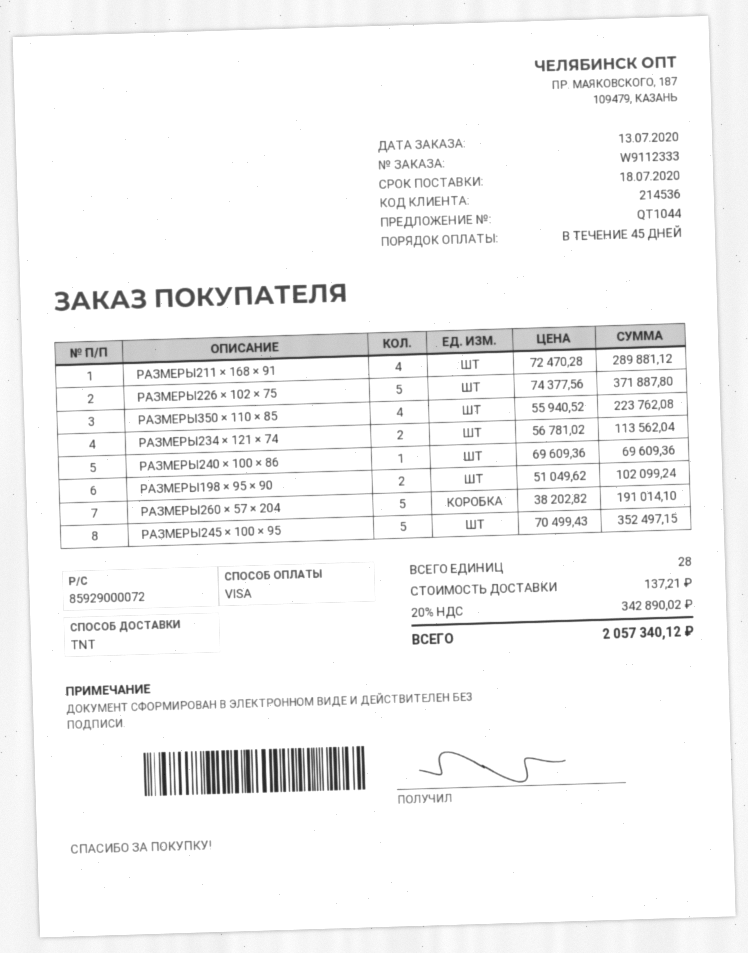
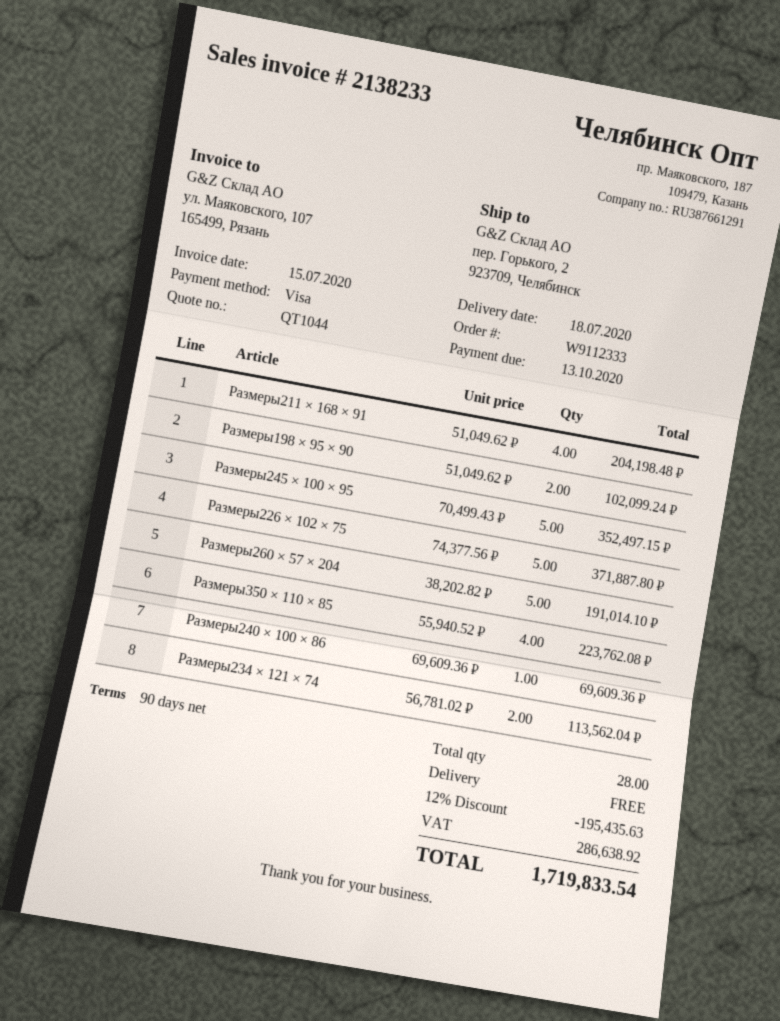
payment terms: 45 days -> 90 days
РАЗМЕРЫ211 × 168 × 91: 4 x 72470.28 = 289881.12 -> 4 x 51049.62 = 204198.48
discount: none -> 12% = 195435.63
shipping: 137.21 -> 0.00
tax: 342890.02 -> 286638.92
total: 2057340.12 -> 1719833.54

